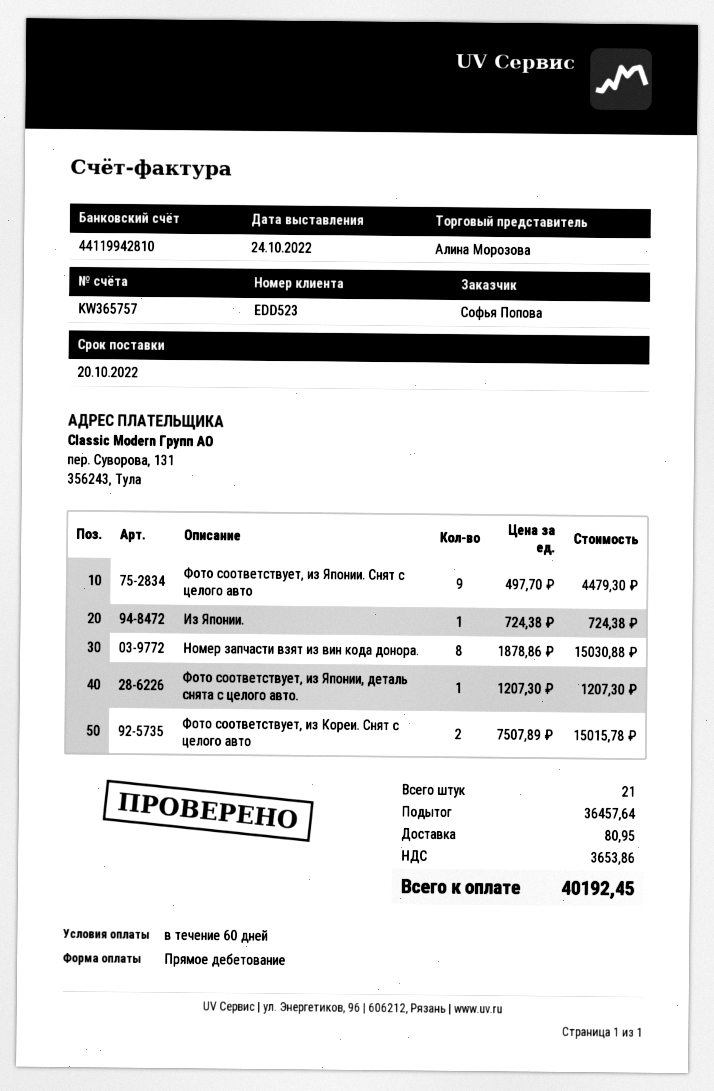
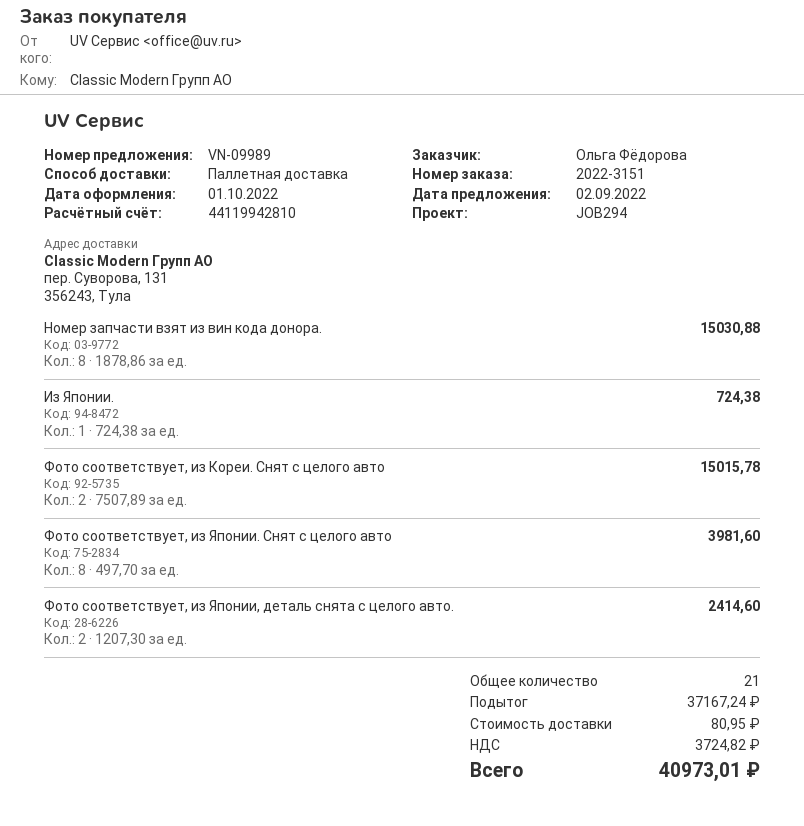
ordered by: Софья Попова -> Ольга Фёдорова
Фото соответствует, из Японии. Снят с целого авто: 9 x 497.70 = 4479.30 -> 8 x 497.70 = 3981.60
Фото соответствует, из Японии, деталь снята с целого авто.: 1 x 1207.30 = 1207.30 -> 2 x 1207.30 = 2414.60
subtotal: 36457.64 -> 37167.24
tax: 3653.86 -> 3724.82
total: 40192.45 -> 40973.01

